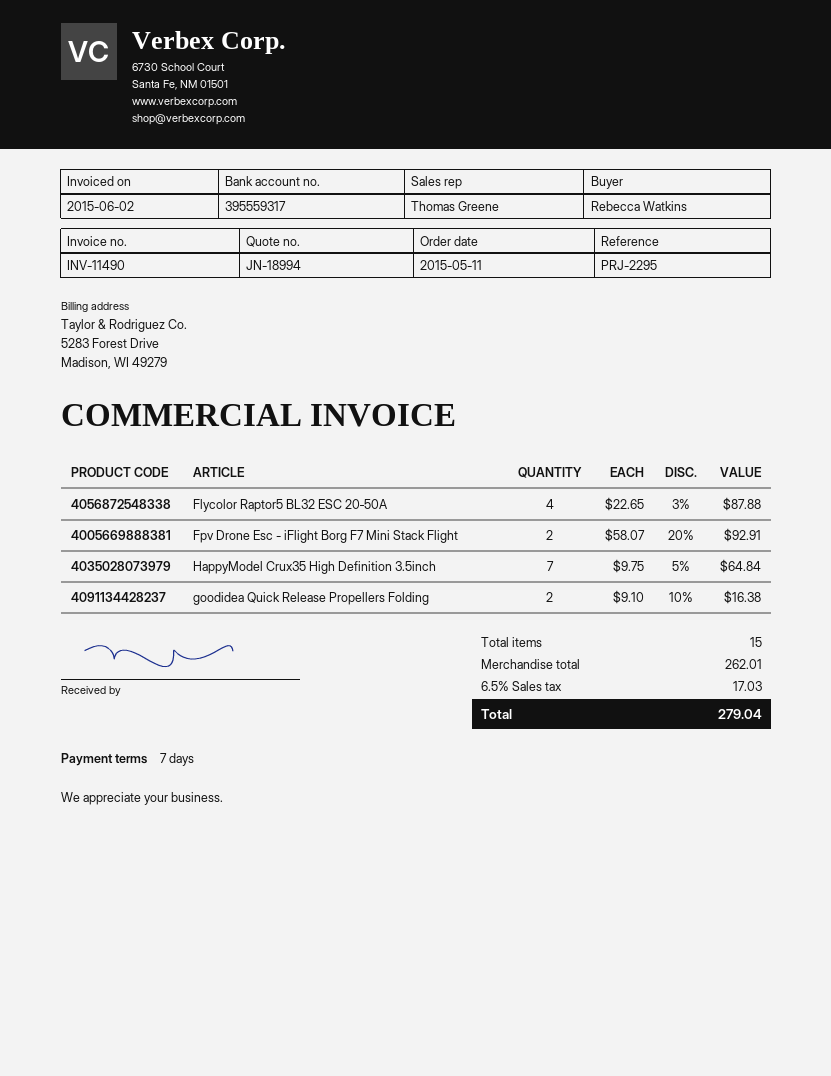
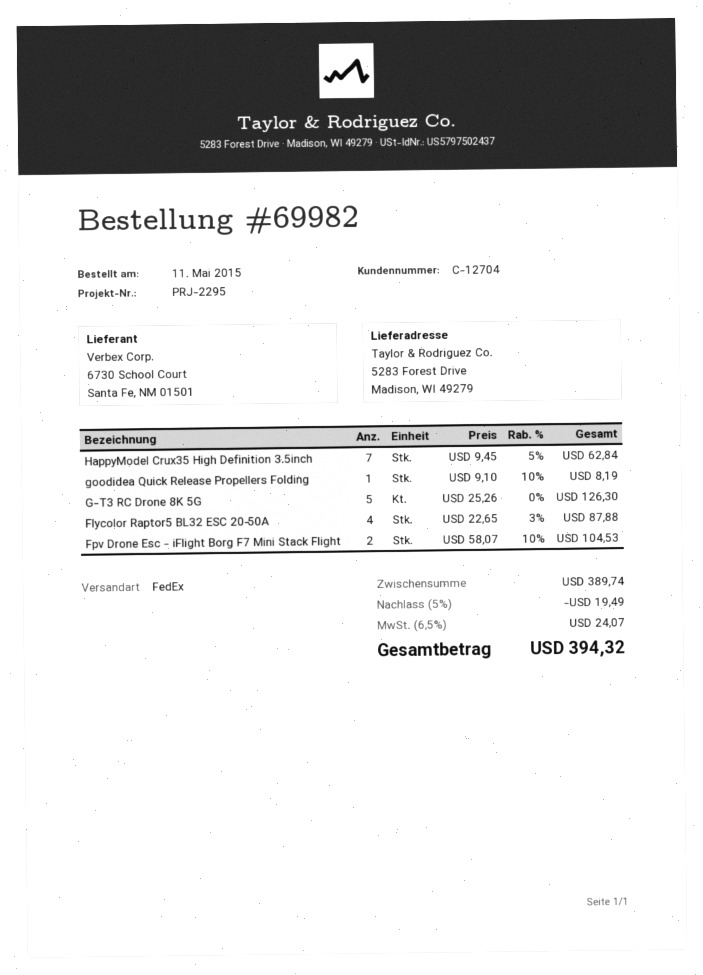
Fpv Drone Esc - iFlight Borg F7 Mini Stack Flight: 2 x 58.07 - 20% = 92.91 -> 2 x 58.07 - 10% = 104.53
HappyModel Crux35 High Definition 3.5inch: 7 x 9.75 - 5% = 64.84 -> 7 x 9.45 - 5% = 62.84
goodidea Quick Release Propellers Folding: 2 x 9.10 - 10% = 16.38 -> 1 x 9.10 - 10% = 8.19
G-T3 RC Drone 8K 5G: none -> 5 x 25.26 = 126.30
subtotal: 262.01 -> 389.74
discount: none -> 5% = 19.49
tax: 6.5% = 17.03 -> 6.5% = 24.07
total: 279.04 -> 394.32

